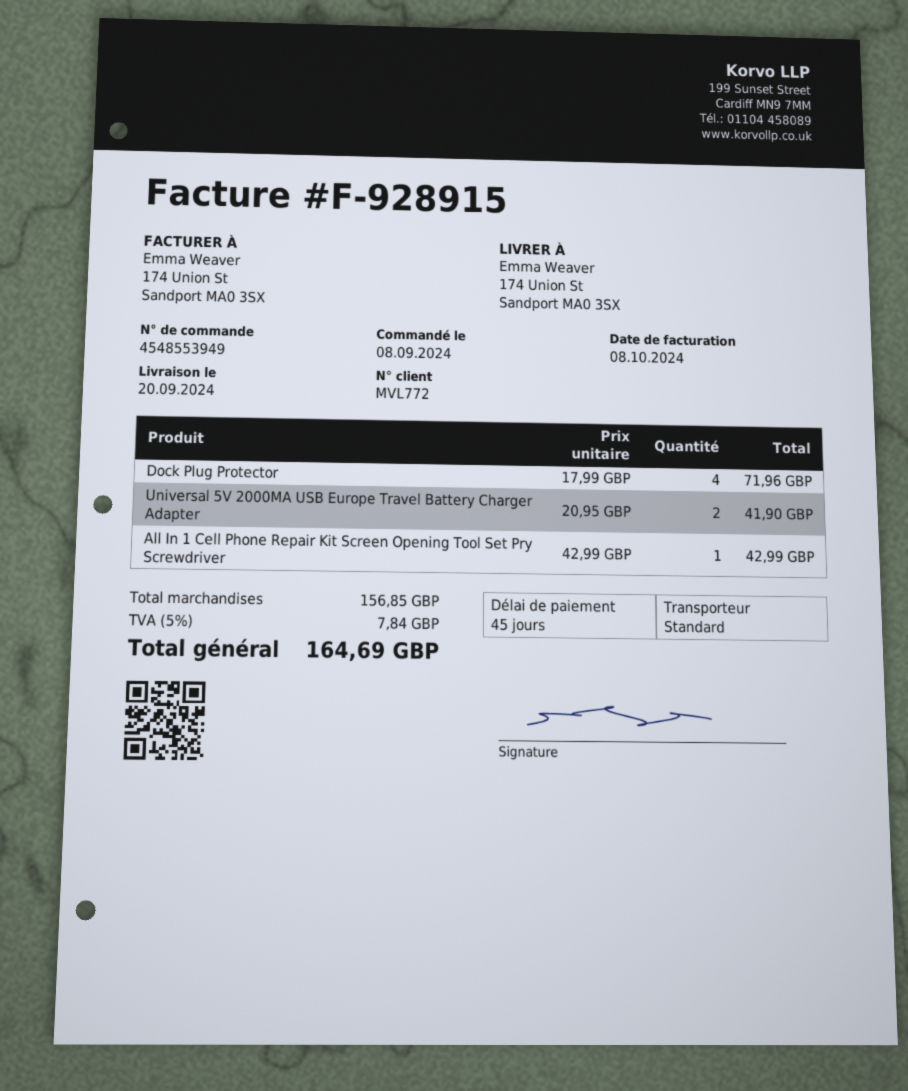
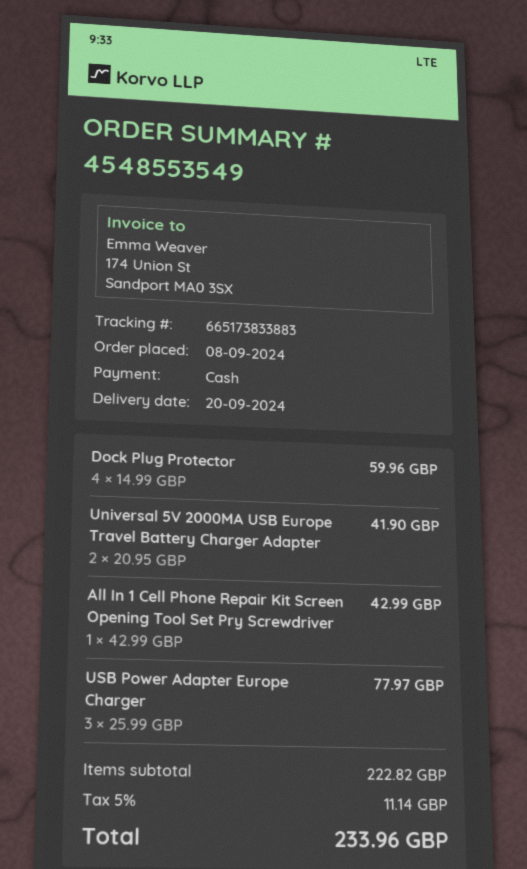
order number: 4548553949 -> 4548553549
Dock Plug Protector: 4 x 17.99 = 71.96 -> 4 x 14.99 = 59.96
USB Power Adapter Europe Charger: none -> 3 x 25.99 = 77.97
subtotal: 156.85 -> 222.82
tax: 5% = 7.84 -> 5% = 11.14
total: 164.69 -> 233.96

